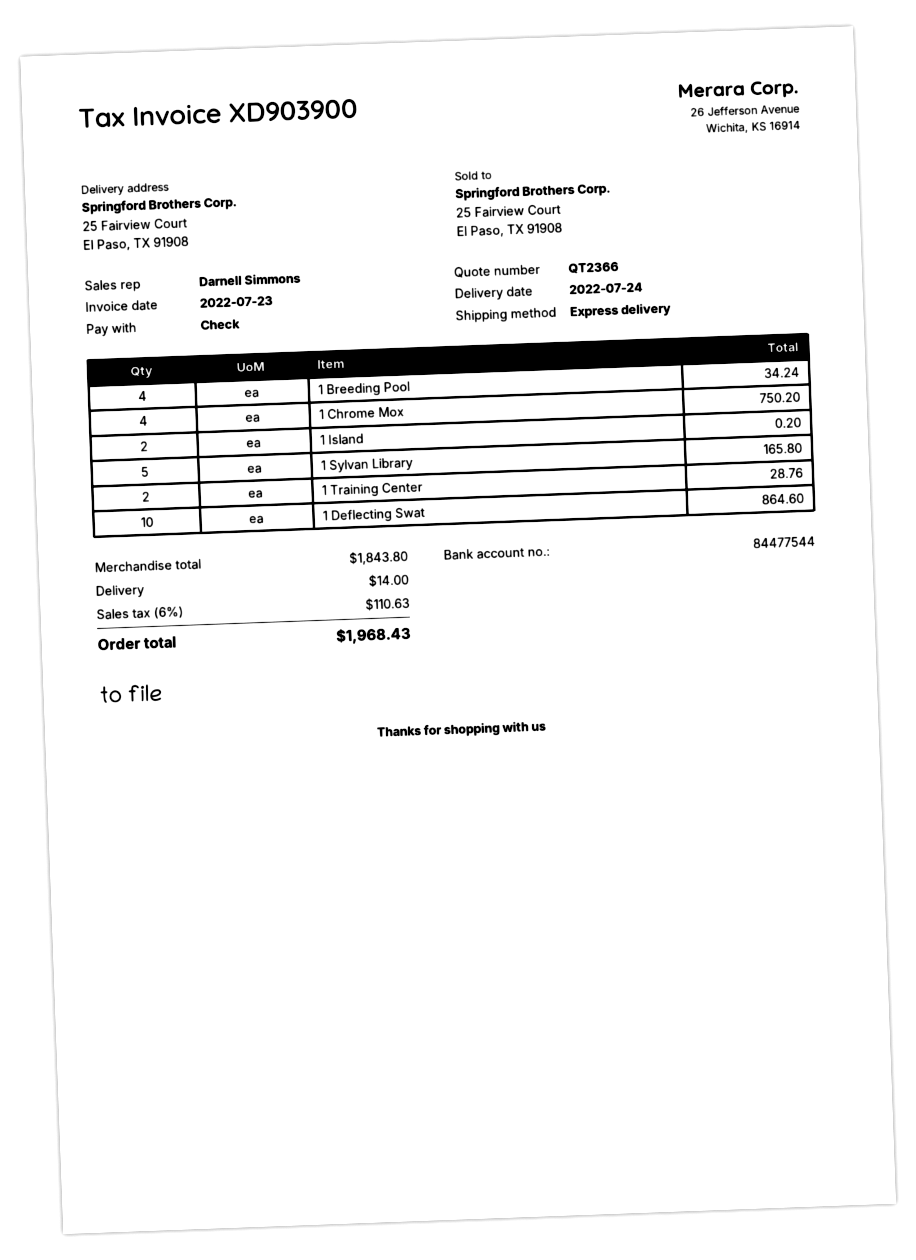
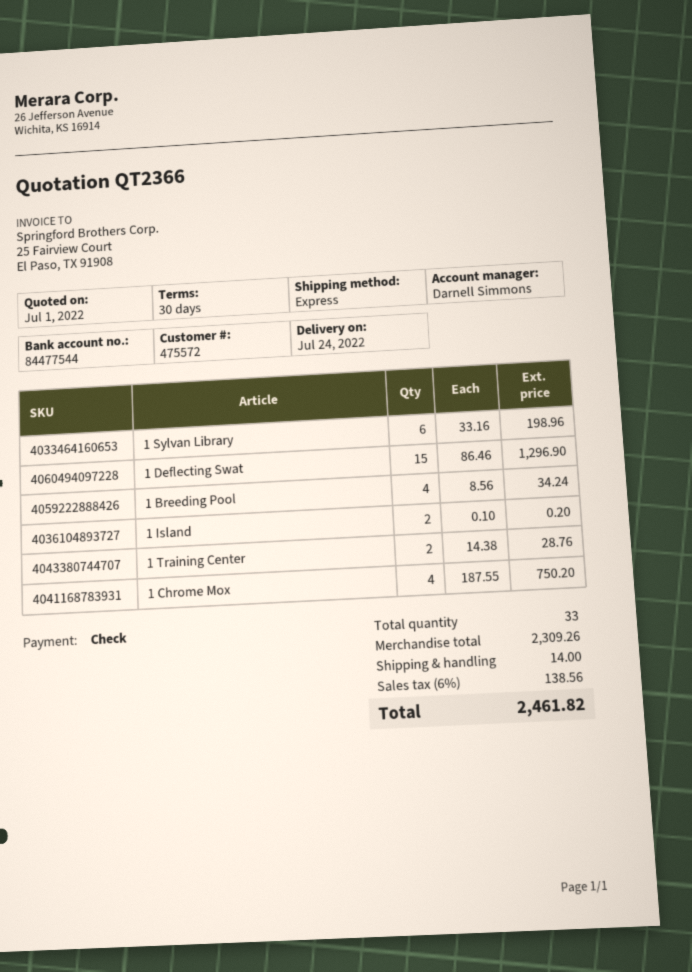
1 Sylvan Library: 5 for 165.80 -> 6 for 198.96
1 Deflecting Swat: 10 for 864.60 -> 15 for 1296.90
subtotal: 1843.80 -> 2309.26
tax: 6% = 110.63 -> 6% = 138.56
total: 1968.43 -> 2461.82

